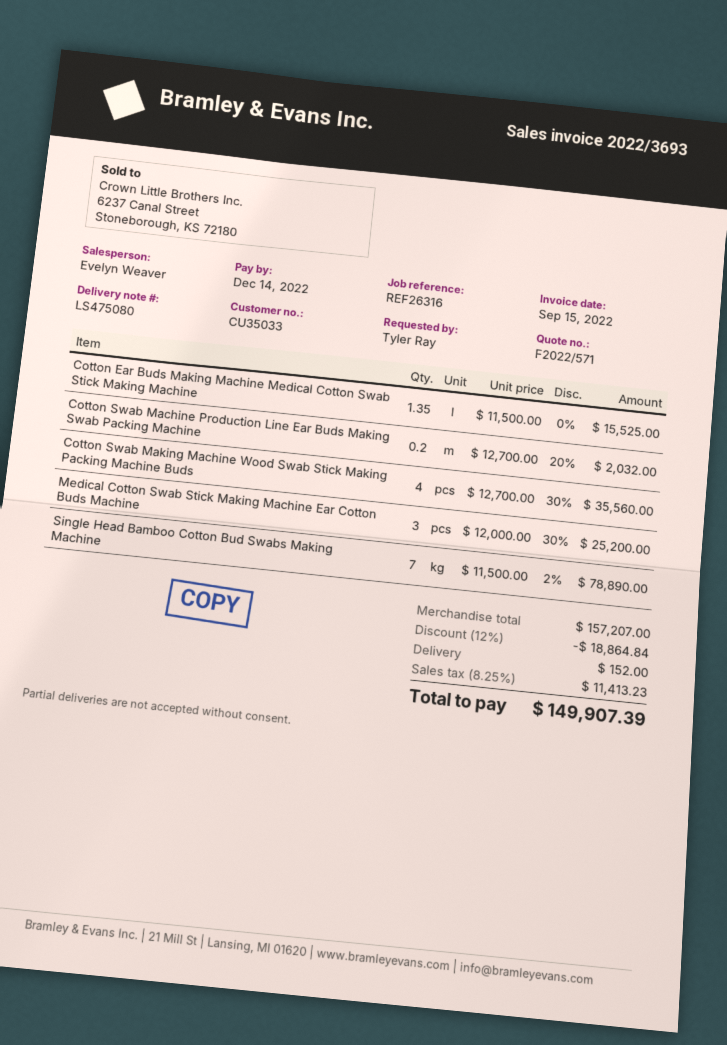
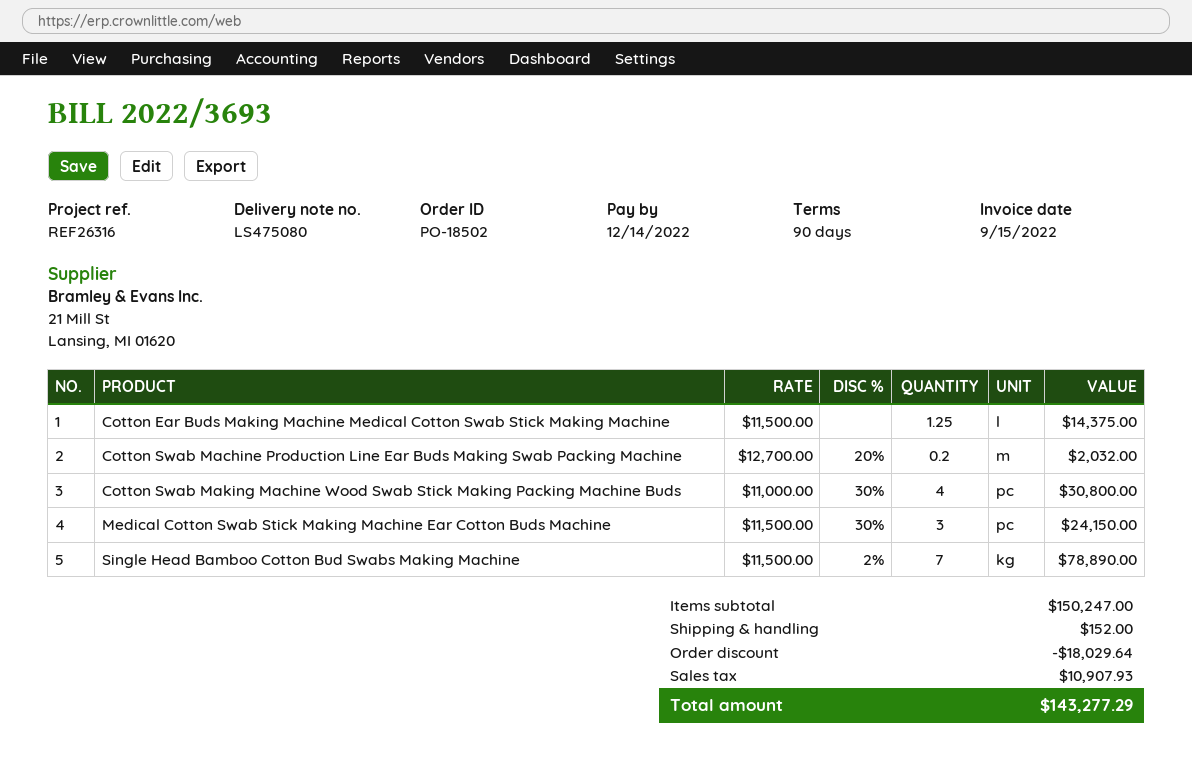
Cotton Ear Buds Making Machine Medical Cotton Swab Stick Making Machine: 1.35 x 11500.00 = 15525.00 -> 1.25 x 11500.00 = 14375.00
Cotton Swab Making Machine Wood Swab Stick Making Packing Machine Buds: 4 x 12700.00 - 30% = 35560.00 -> 4 x 11000.00 - 30% = 30800.00
Medical Cotton Swab Stick Making Machine Ear Cotton Buds Machine: 3 x 12000.00 - 30% = 25200.00 -> 3 x 11500.00 - 30% = 24150.00
subtotal: 157207.00 -> 150247.00
discount: 18864.84 -> 18029.64
tax: 11413.23 -> 10907.93
total: 149907.39 -> 143277.29

